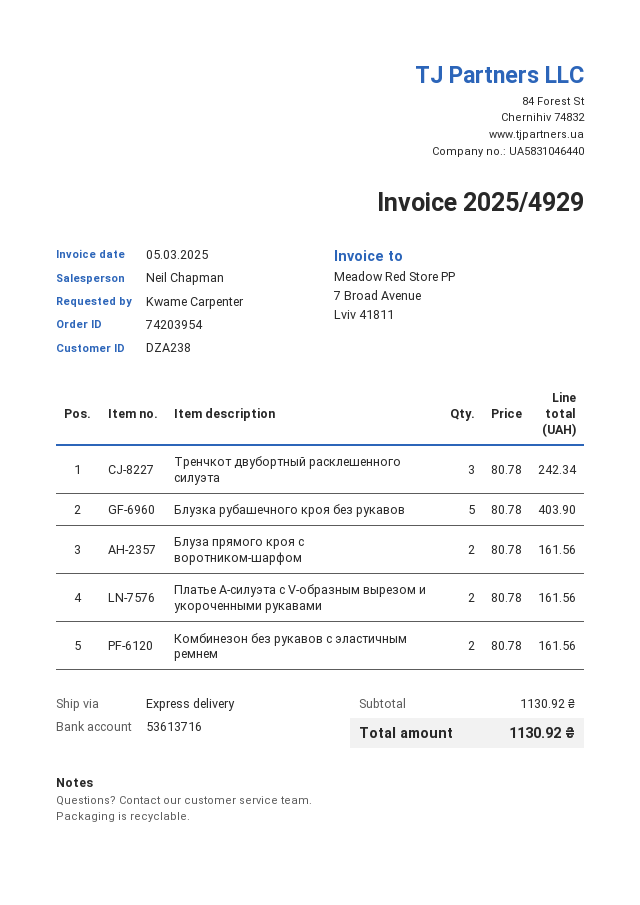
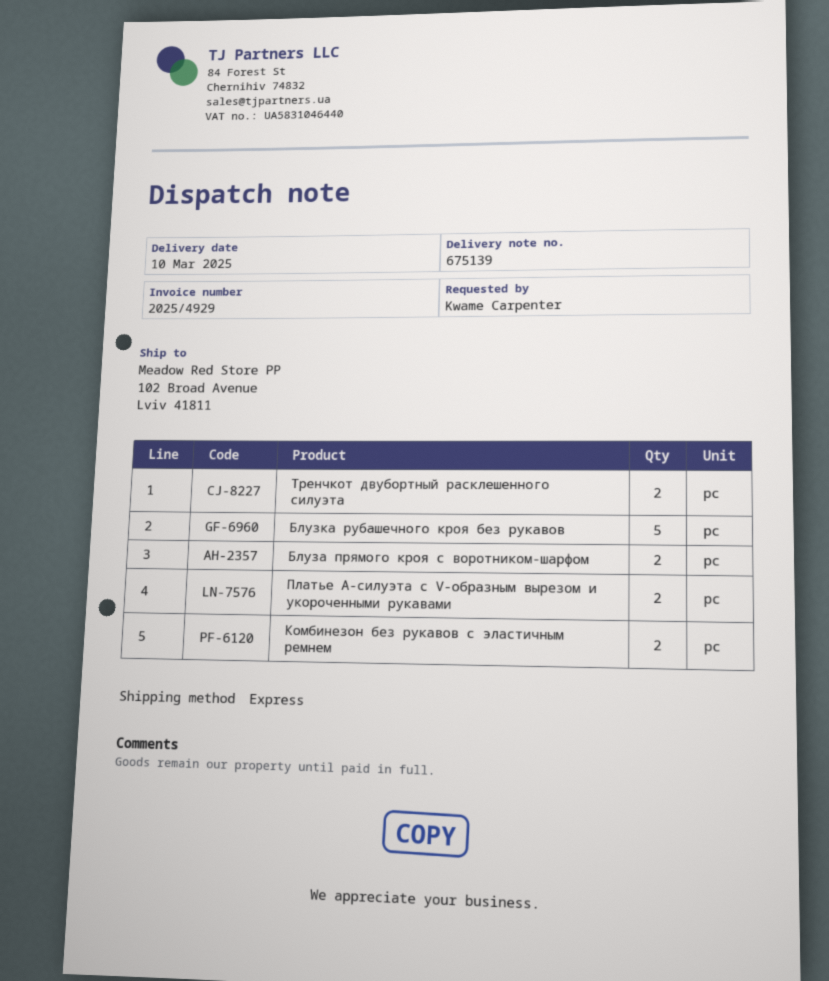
Тренчкот двубортный расклешенного силуэта: 3 -> 2

